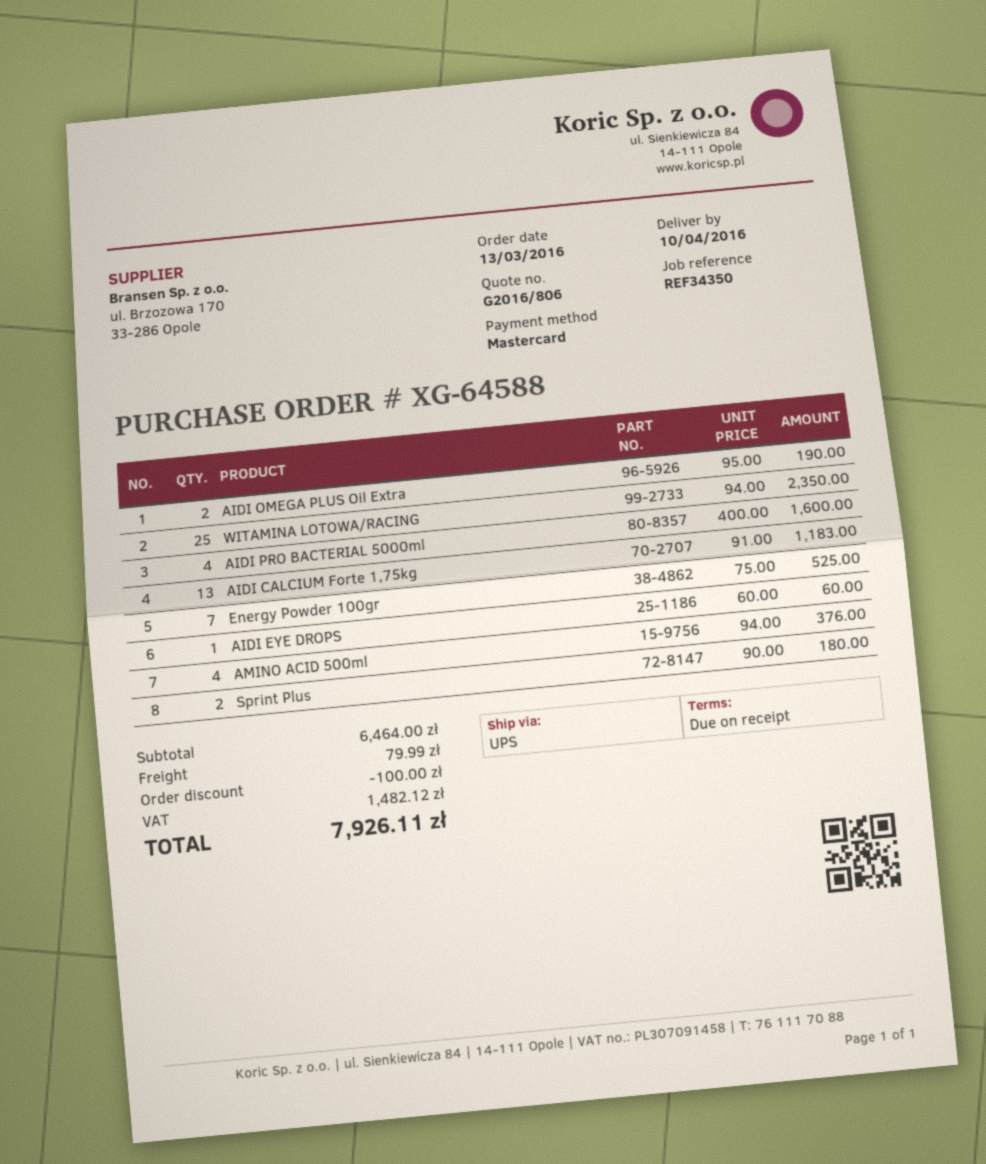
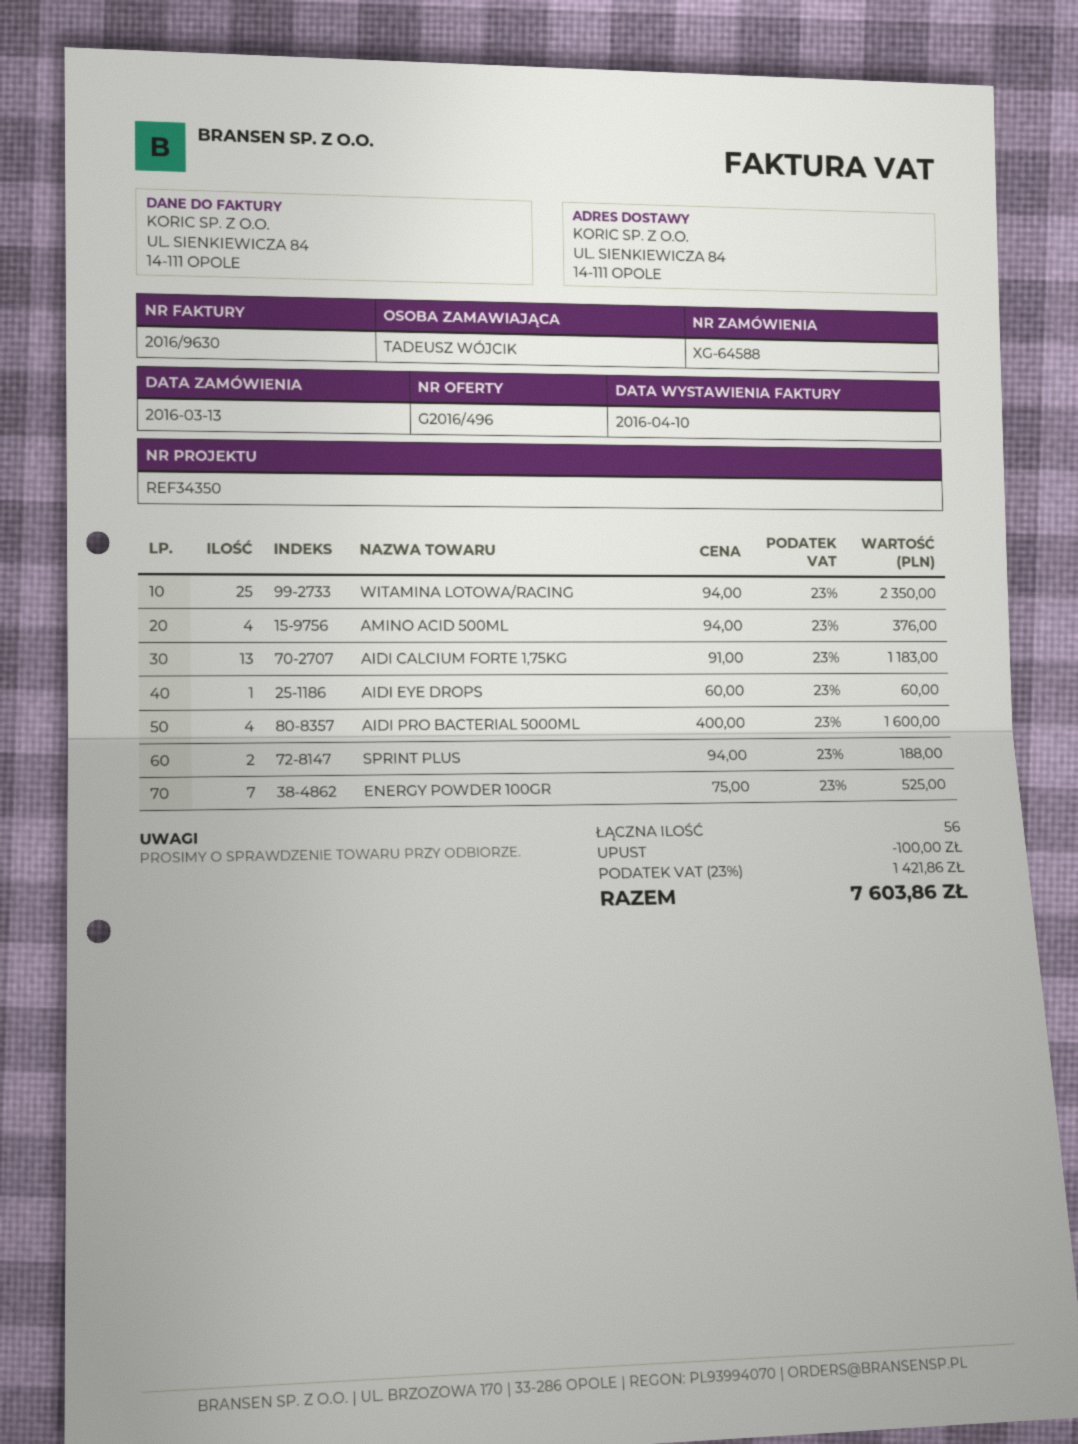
quote number: G2016/806 -> G2016/496
AIDI OMEGA PLUS Oil Extra: 2 x 95.00 = 190.00 -> none
Sprint Plus: 2 x 90.00 = 180.00 -> 2 x 94.00 = 188.00
shipping: 79.99 -> none
tax: 1482.12 -> 1421.86
total: 7926.11 -> 7603.86

